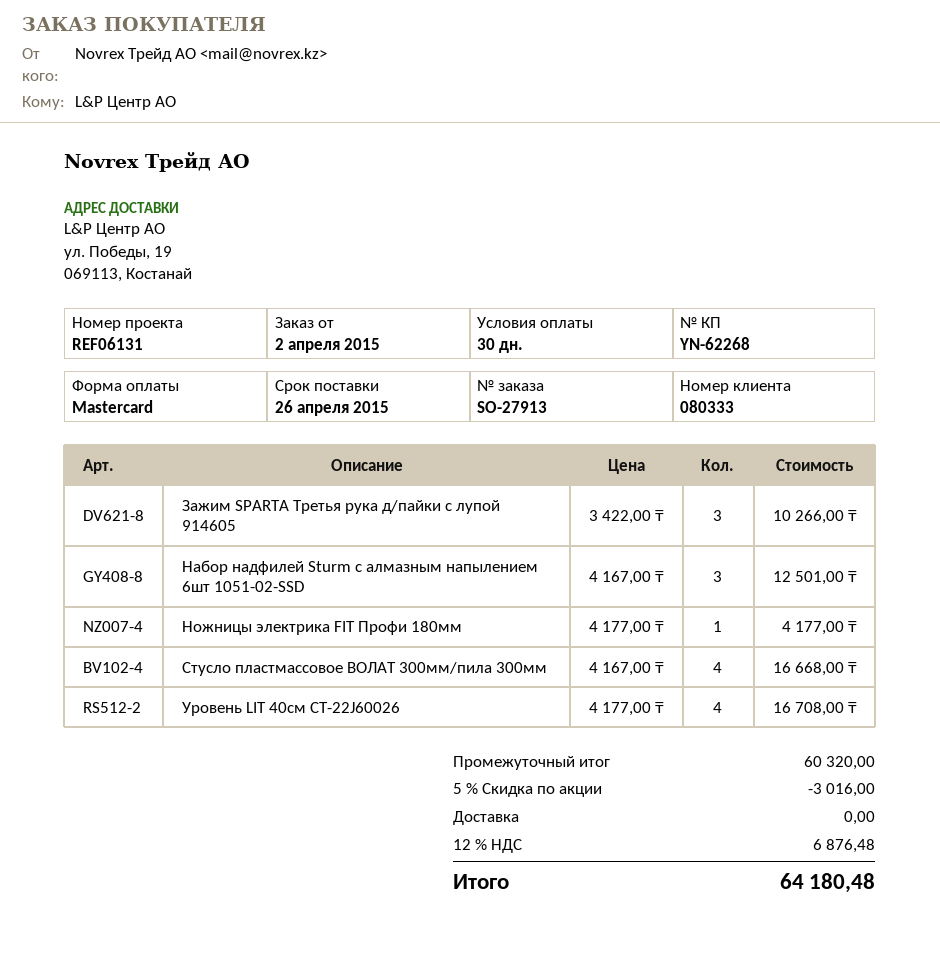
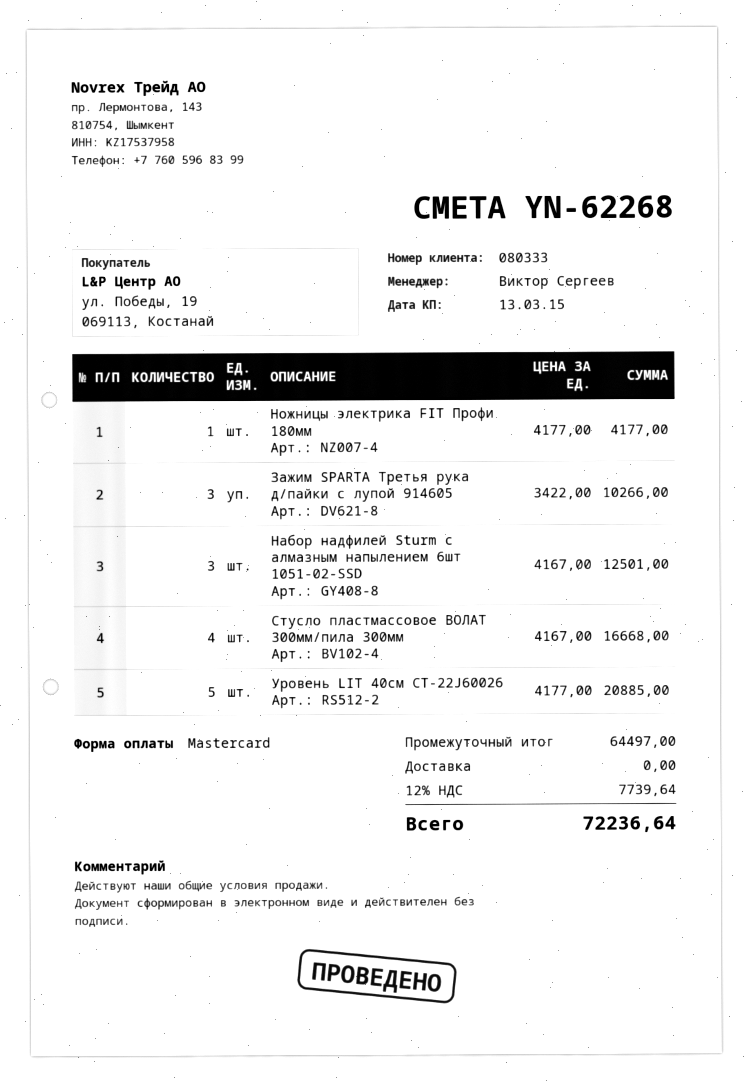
Уровень LIT 40см CT-22J60026: 4 x 4177.00 = 16708.00 -> 5 x 4177.00 = 20885.00
subtotal: 60320.00 -> 64497.00
discount: 5% = 3016.00 -> none
tax: 12% = 6876.48 -> 12% = 7739.64
total: 64180.48 -> 72236.64

